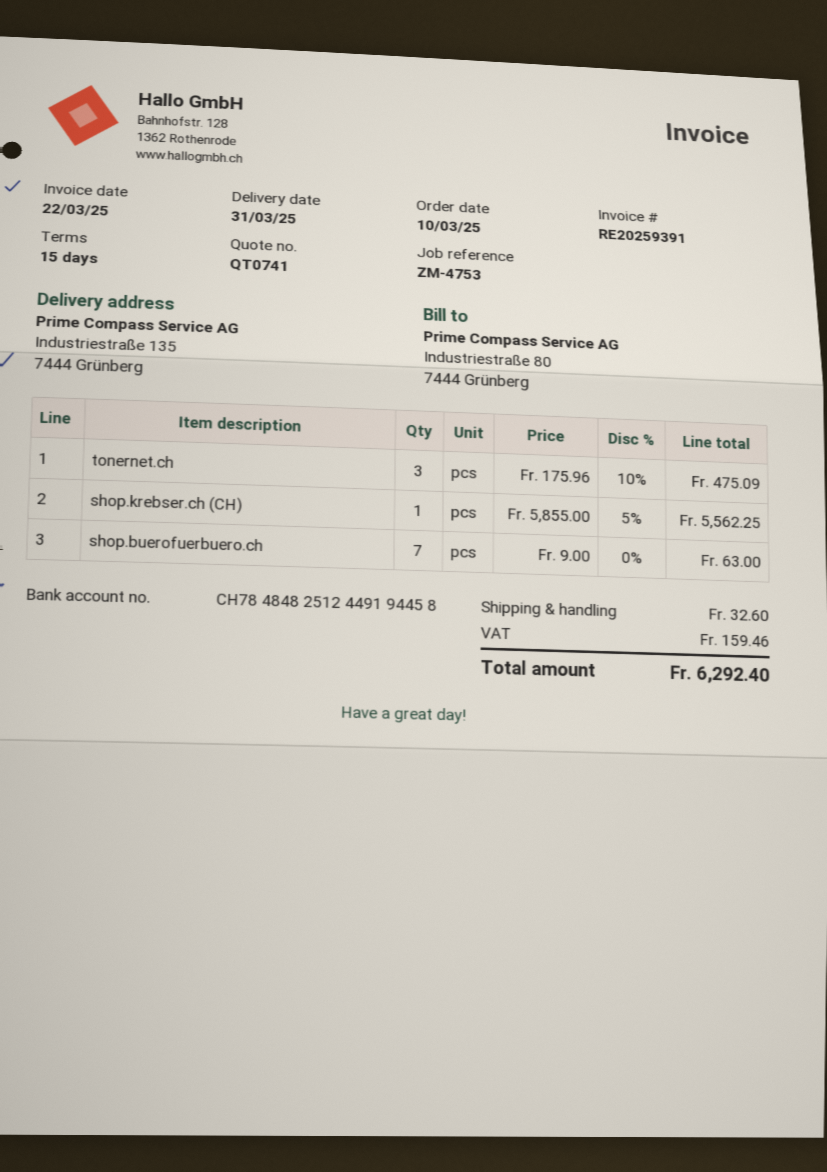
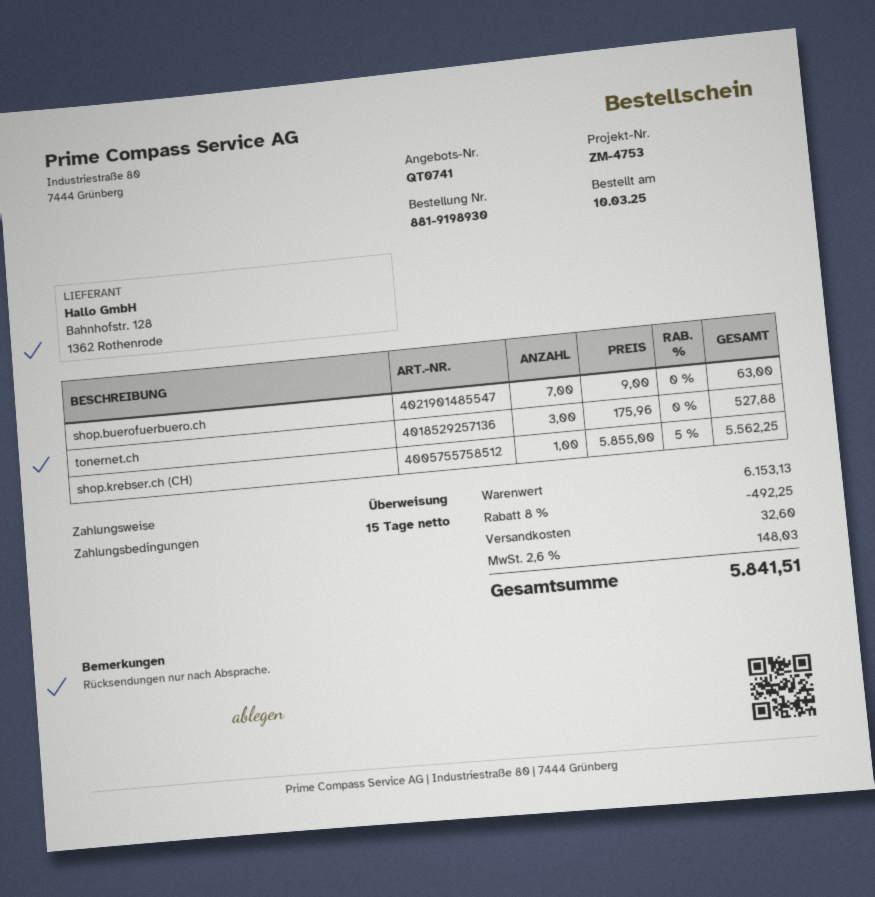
tonernet.ch: 3 x 175.96 - 10% = 475.09 -> 3 x 175.96 = 527.88
discount: none -> 8% = 492.25
tax: 159.46 -> 148.03
total: 6292.40 -> 5841.51

